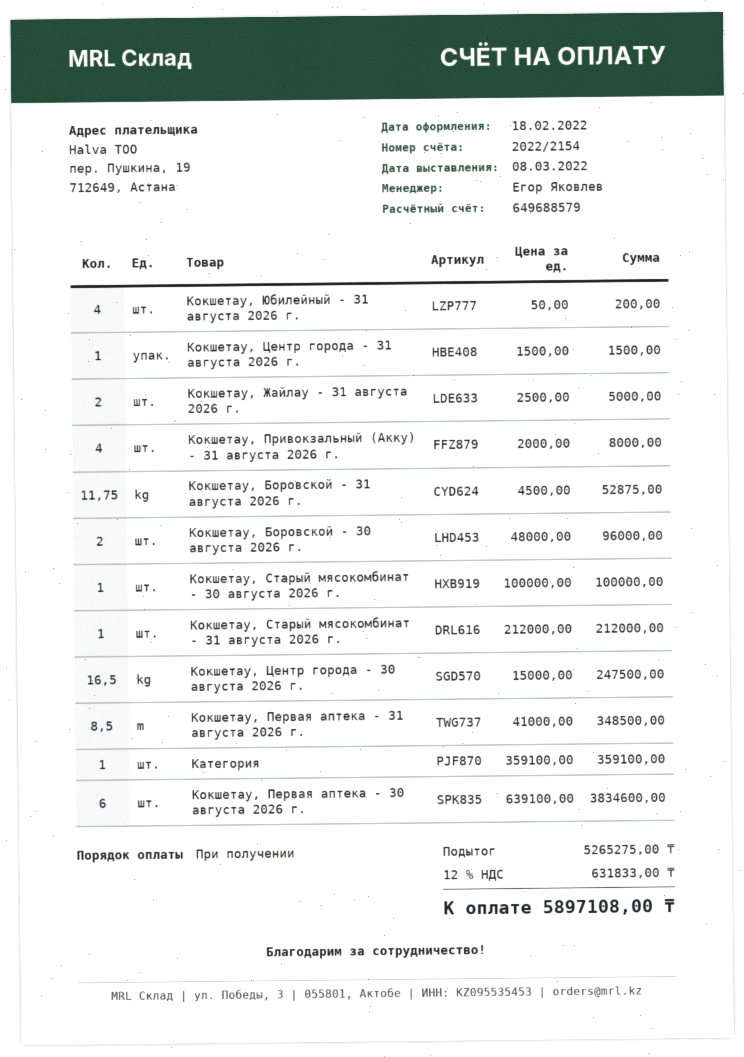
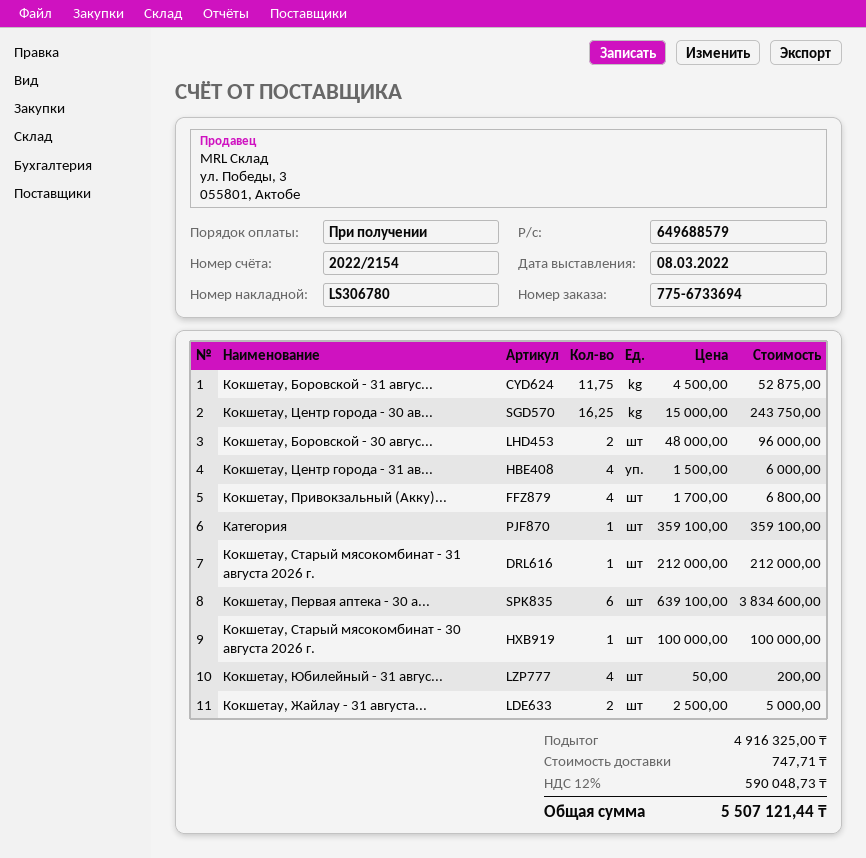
Кокшетау, Центр города - 31 августа 2026 г.: 1 x 1500.00 = 1500.00 -> 4 x 1500.00 = 6000.00
Кокшетау, Привокзальный (Акку) - 31 августа 2026 г.: 4 x 2000.00 = 8000.00 -> 4 x 1700.00 = 6800.00
Кокшетау, Центр города - 30 августа 2026 г.: 16.5 x 15000.00 = 247500.00 -> 16.25 x 15000.00 = 243750.00
Кокшетау, Первая аптека - 31 августа 2026 г.: 8.5 x 41000.00 = 348500.00 -> none
subtotal: 5265275.00 -> 4916325.00
shipping: none -> 747.71
tax: 12% = 631833.00 -> 12% = 590048.73
total: 5897108.00 -> 5507121.44

